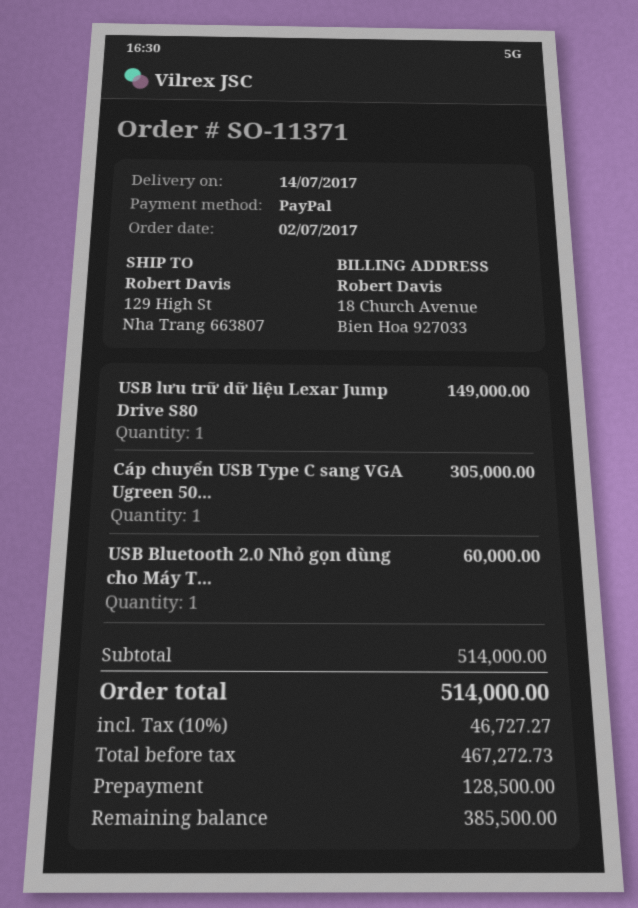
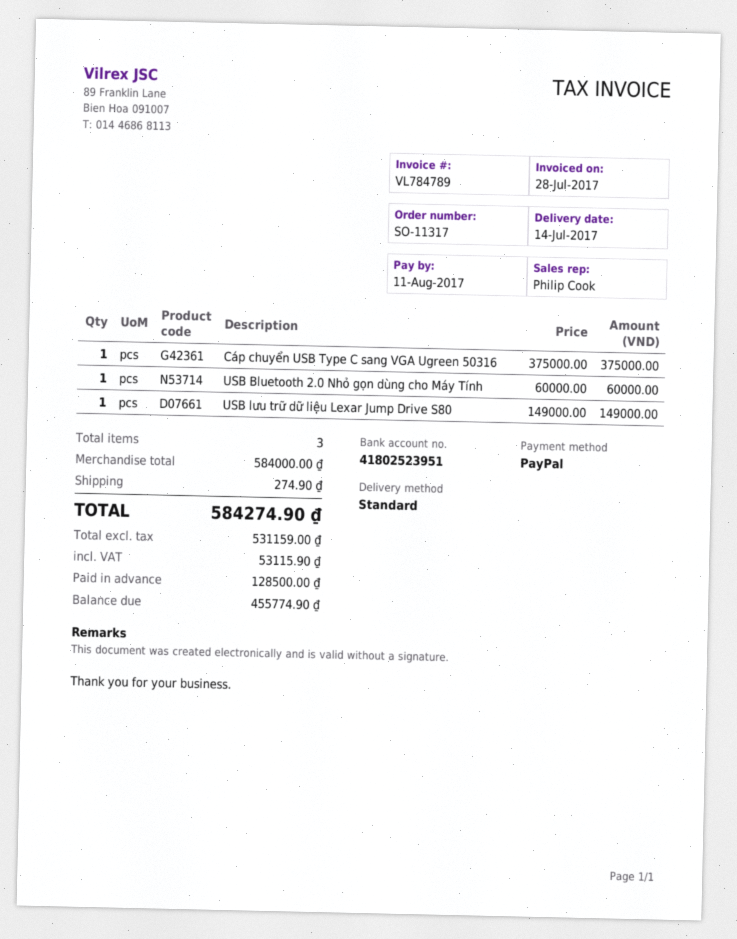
order number: SO-11371 -> SO-11317
Cáp chuyển USB Type C sang VGA Ugreen 50...: 1 for 305000.00 -> 1 for 375000.00
subtotal: 514000.00 -> 584000.00
shipping: none -> 274.90
net: 467272.73 -> 531159.00
tax: 46727.27 -> 53115.90
total: 514000.00 -> 584274.90
balance: 385500.00 -> 455774.90

